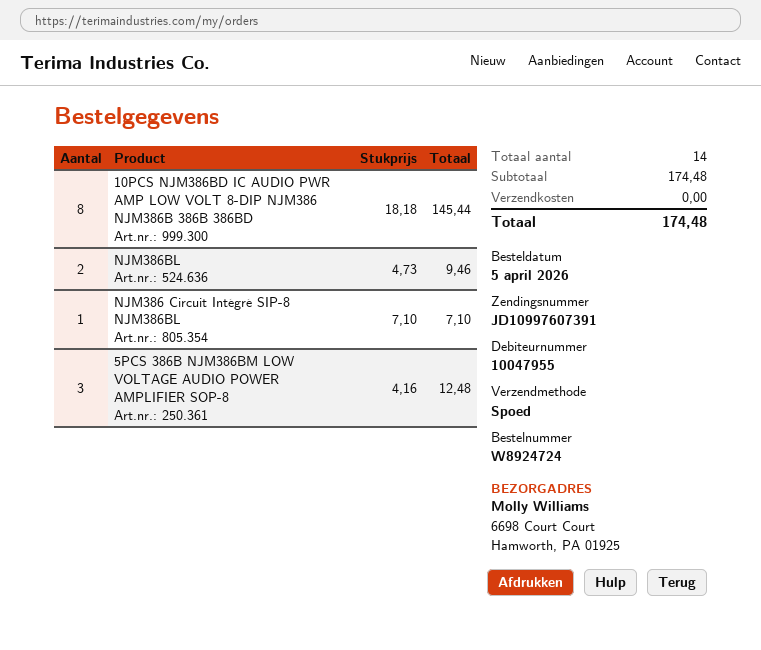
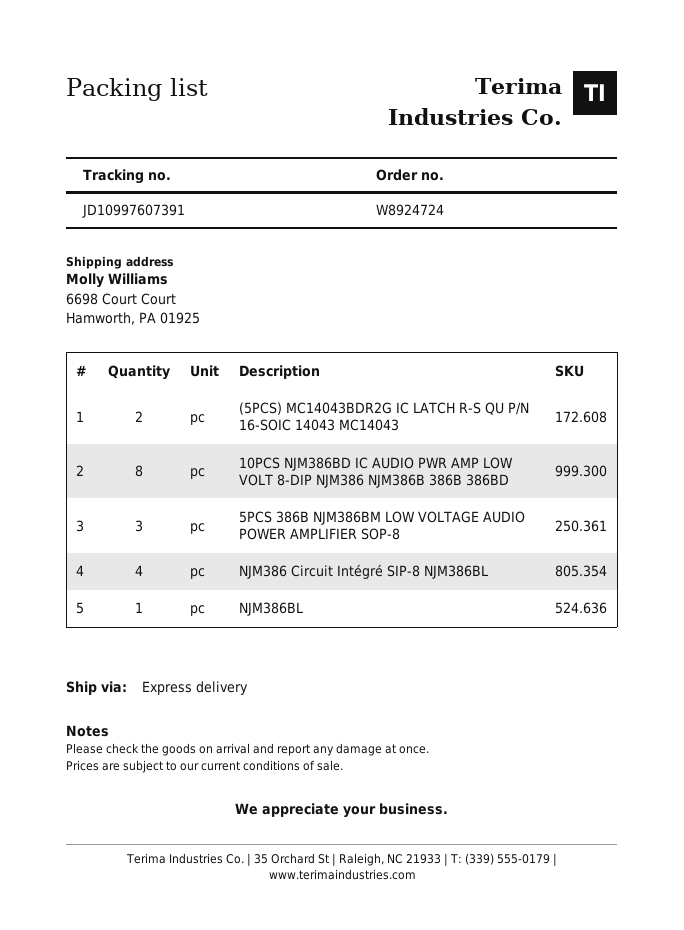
NJM386BL: 2 -> 1
NJM386 Circuit Intégré SIP-8 NJM386BL: 1 -> 4
(5PCS) MC14043BDR2G IC LATCH R-S QU P/N 16-SOIC 14043 MC14043: none -> 2

